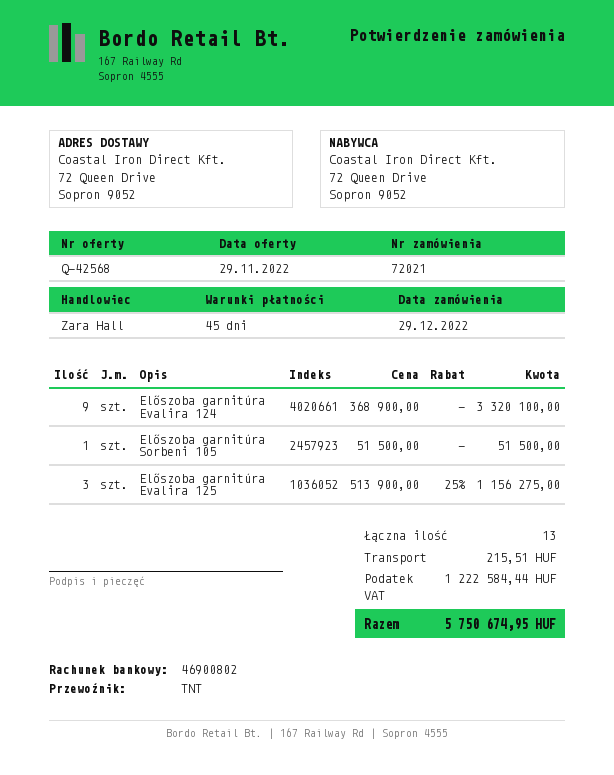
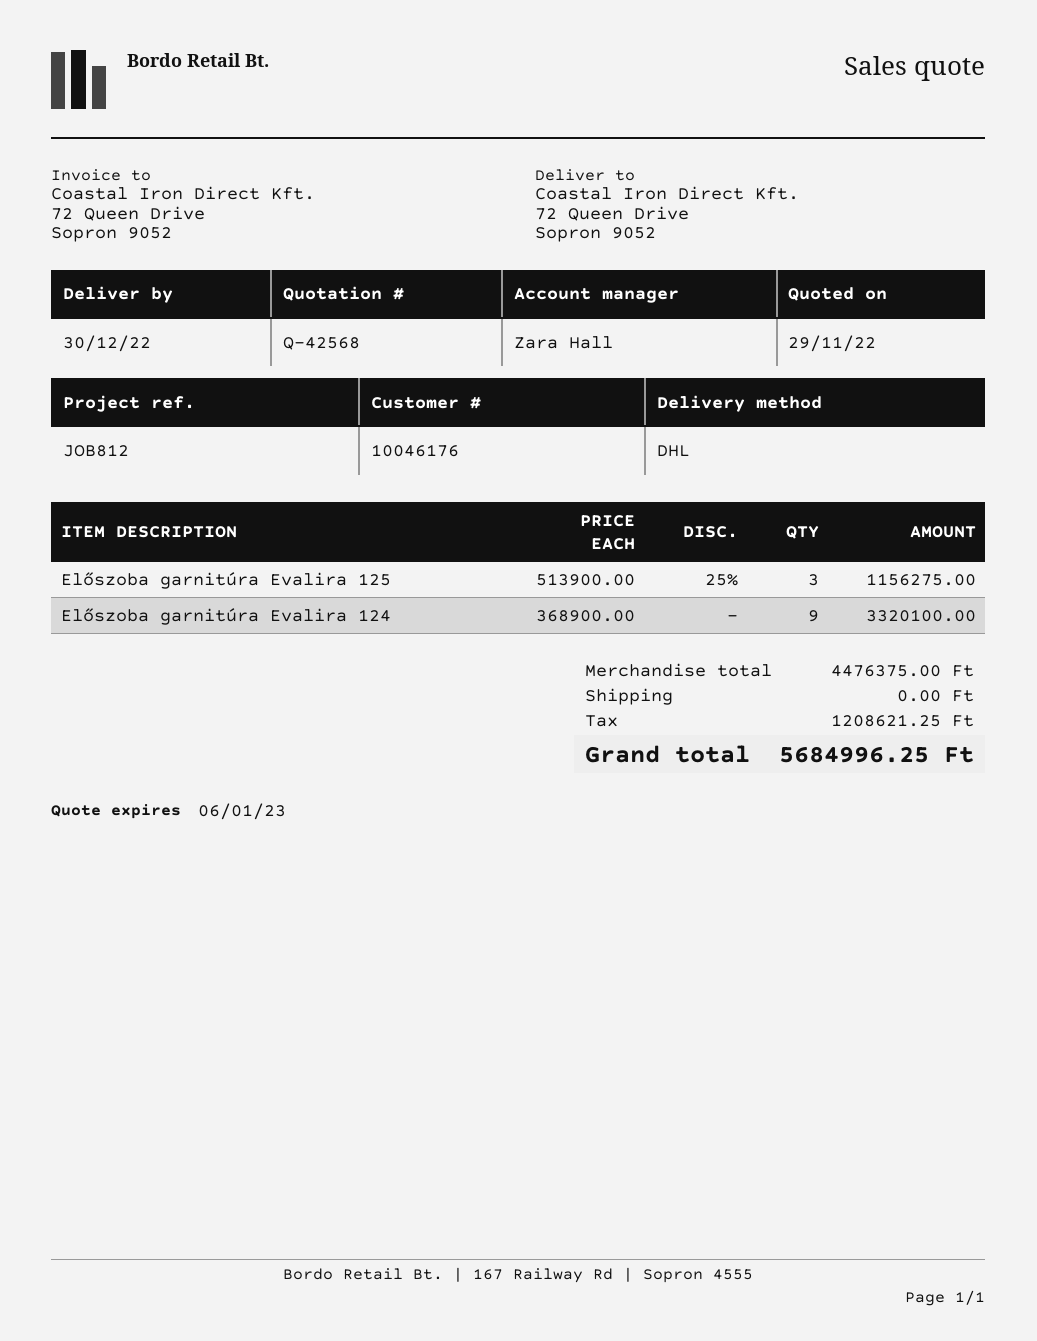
shipping method: TNT -> DHL
Előszoba garnitúra Sorbeni 105: 1 x 51500.00 = 51500.00 -> none
shipping: 215.51 -> 0.00
tax: 1222584.44 -> 1208621.25
total: 5750674.95 -> 5684996.25

